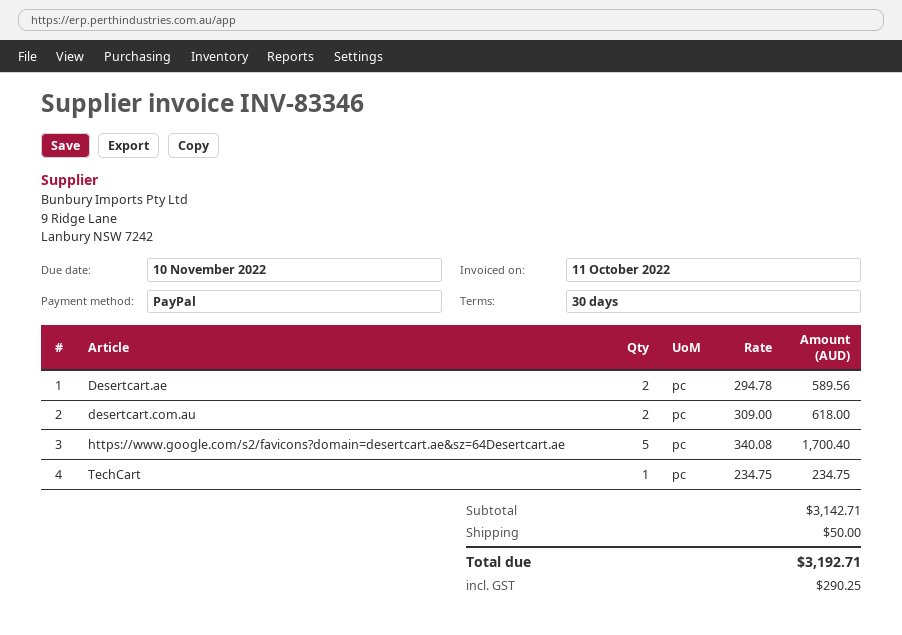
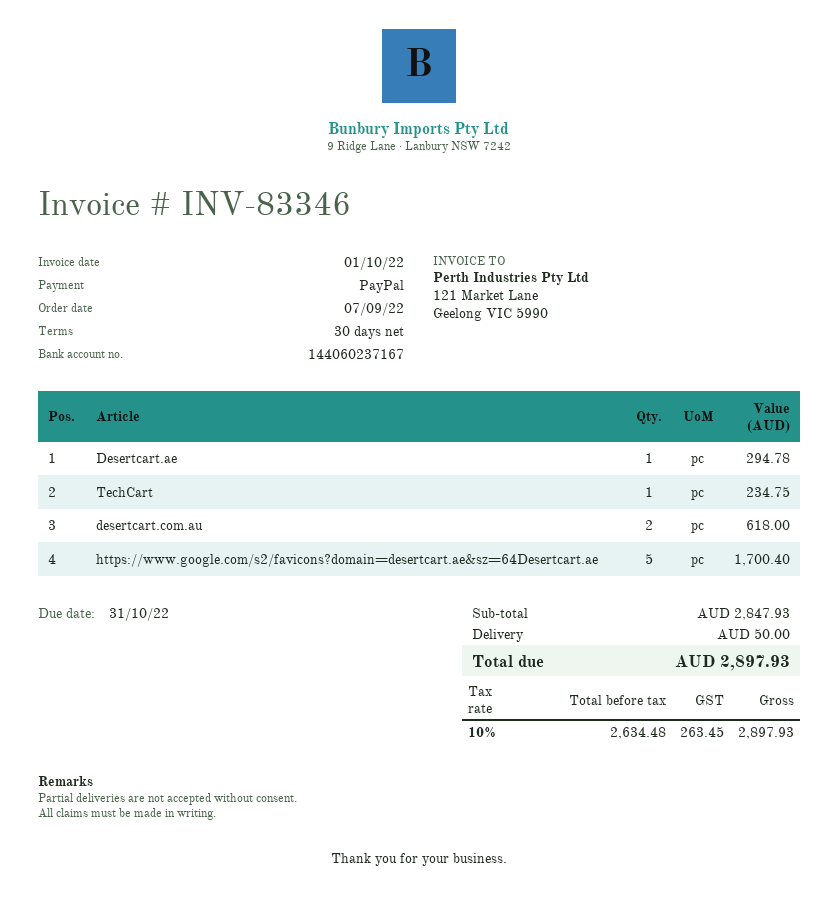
invoice date: 2022-10-11 -> 2022-10-01
due date: 2022-11-10 -> 2022-10-31
Desertcart.ae: 2 for 589.56 -> 1 for 294.78
subtotal: 3142.71 -> 2847.93
tax: 290.25 -> 263.45
total: 3192.71 -> 2897.93

